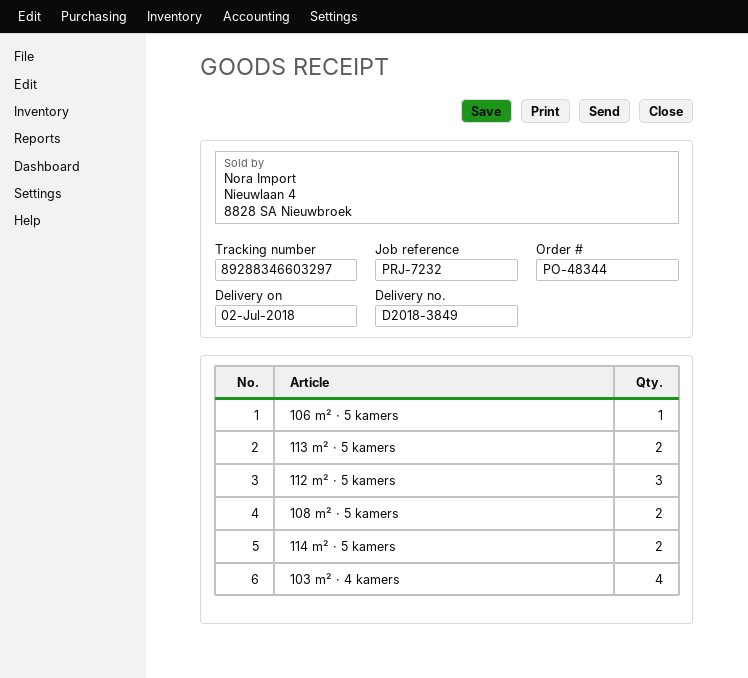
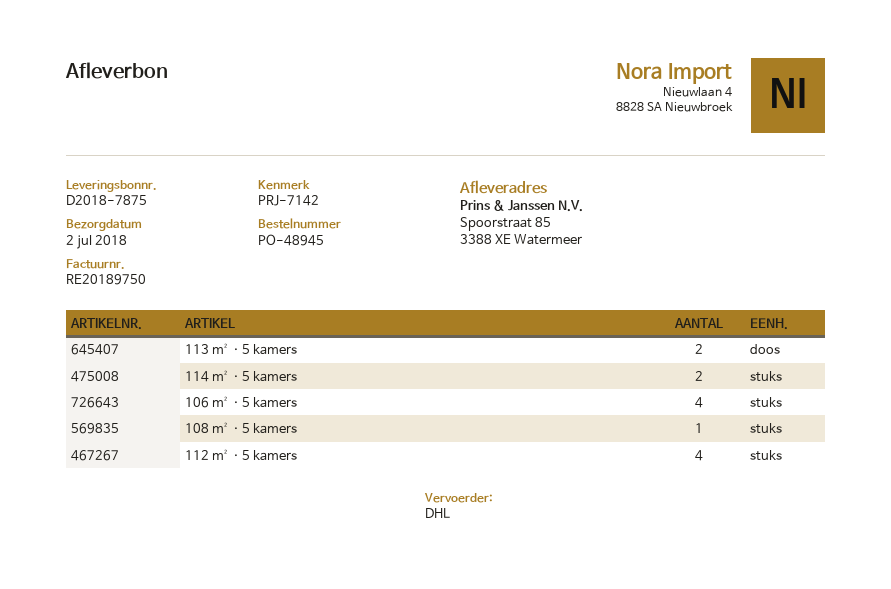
order number: PO-48344 -> PO-48945
delivery note number: D2018-3849 -> D2018-7875
reference: PRJ-7232 -> PRJ-7142
106 m² · 5 kamers: 1 -> 4
112 m² · 5 kamers: 3 -> 4
108 m² · 5 kamers: 2 -> 1
103 m² · 4 kamers: 4 -> none

